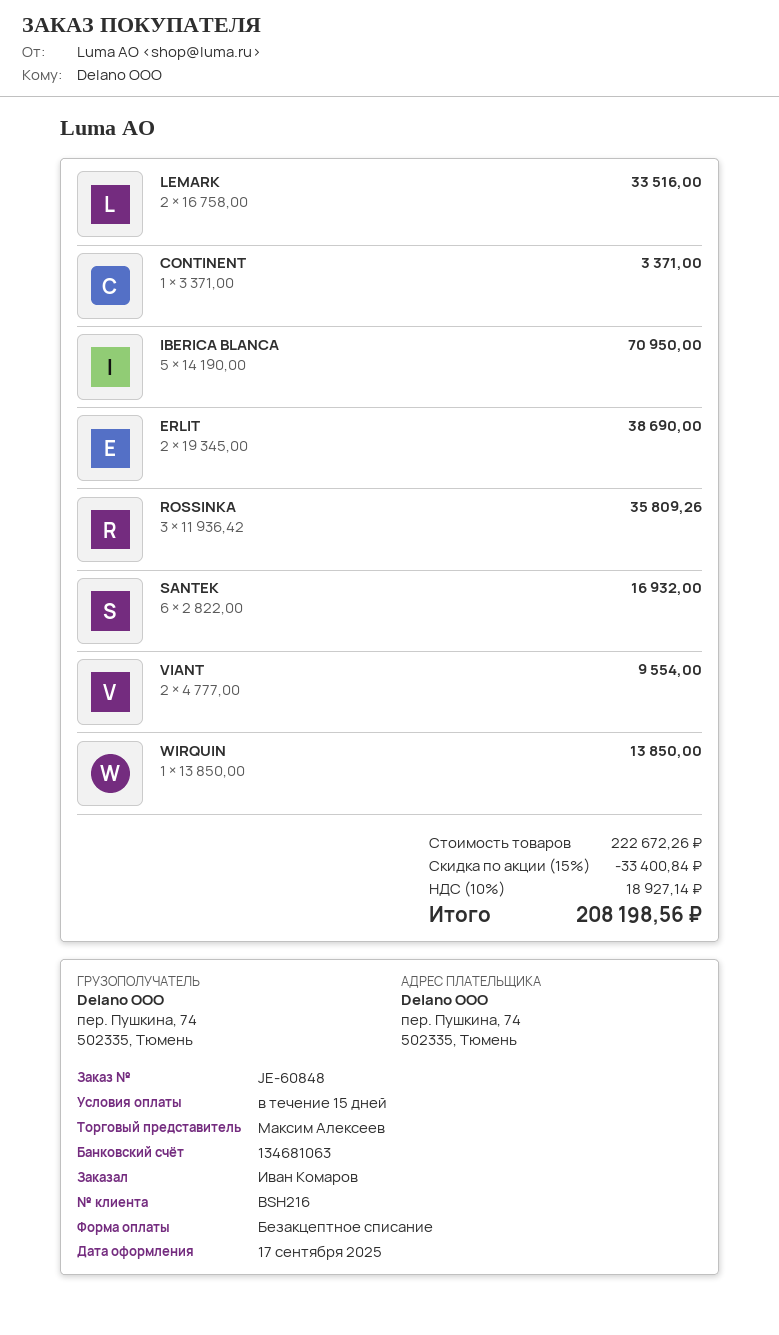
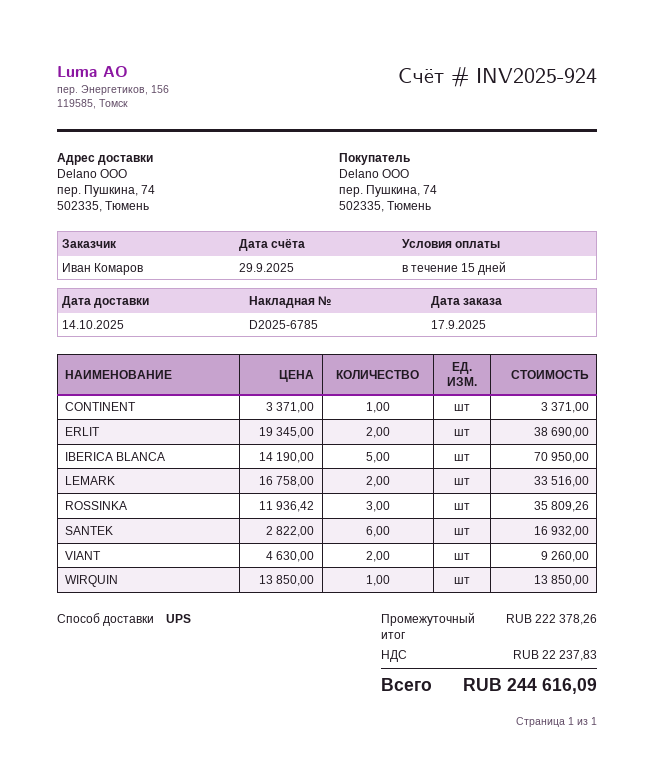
VIANT: 2 x 4777.00 = 9554.00 -> 2 x 4630.00 = 9260.00
subtotal: 222672.26 -> 222378.26
discount: 15% = 33400.84 -> none
tax: 18927.14 -> 22237.83
total: 208198.56 -> 244616.09

